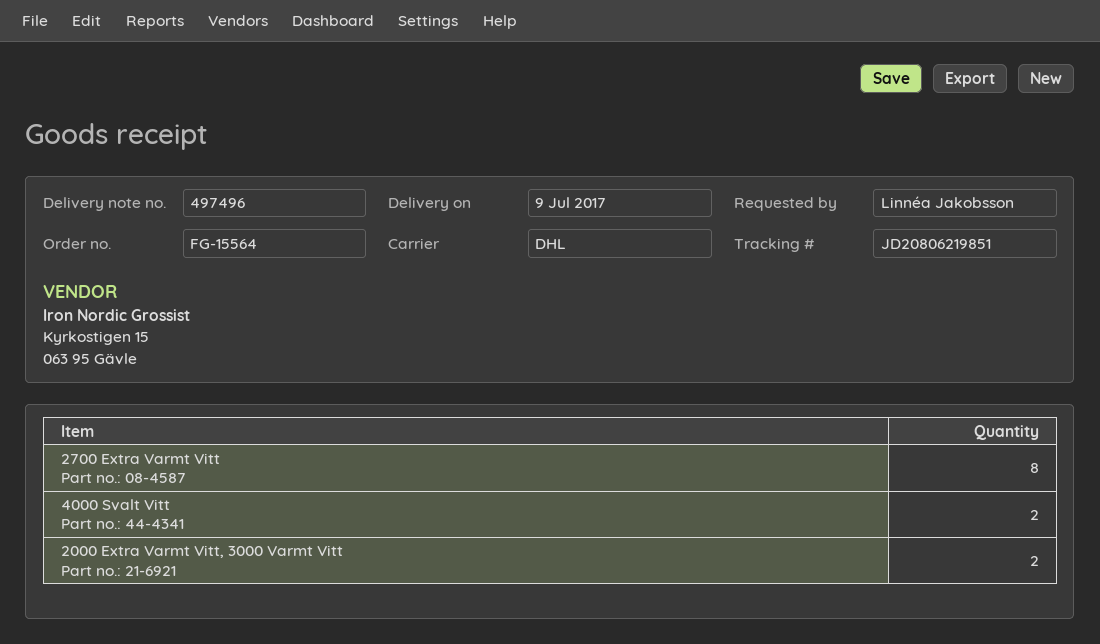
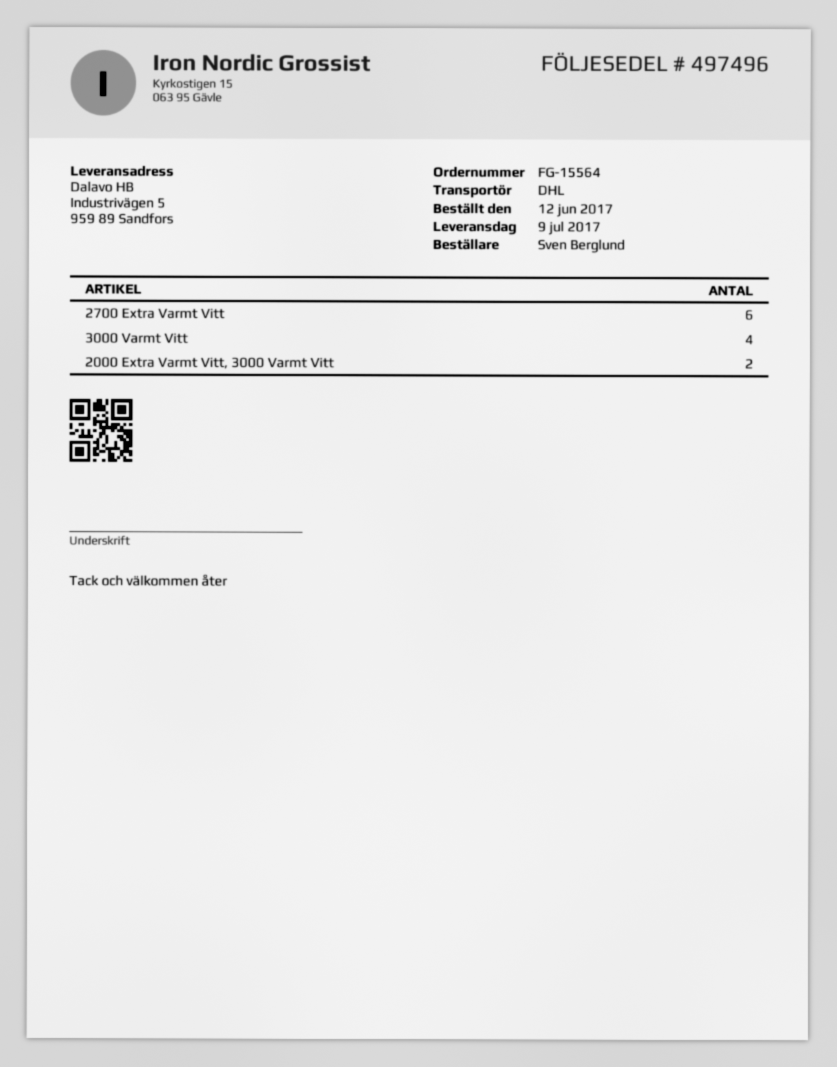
ordered by: Linnéa Jakobsson -> Sven Berglund
2700 Extra Varmt Vitt: 8 -> 6
4000 Svalt Vitt: 2 -> none
3000 Varmt Vitt: none -> 4

